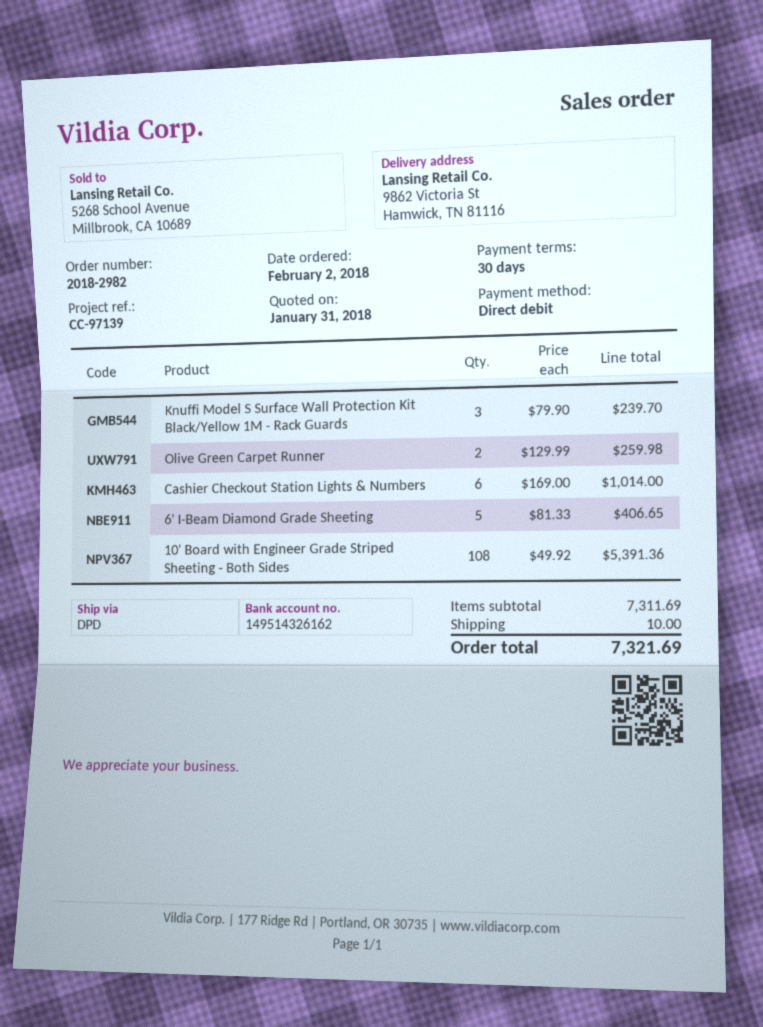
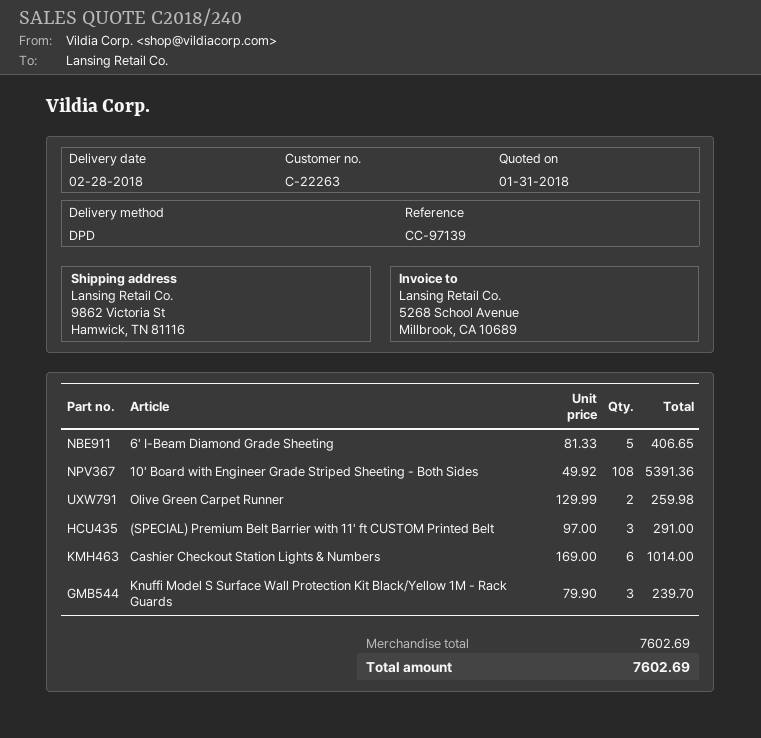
(SPECIAL) Premium Belt Barrier with 11' ft CUSTOM Printed Belt: none -> 3 x 97.00 = 291.00
subtotal: 7311.69 -> 7602.69
shipping: 10.00 -> none
total: 7321.69 -> 7602.69

